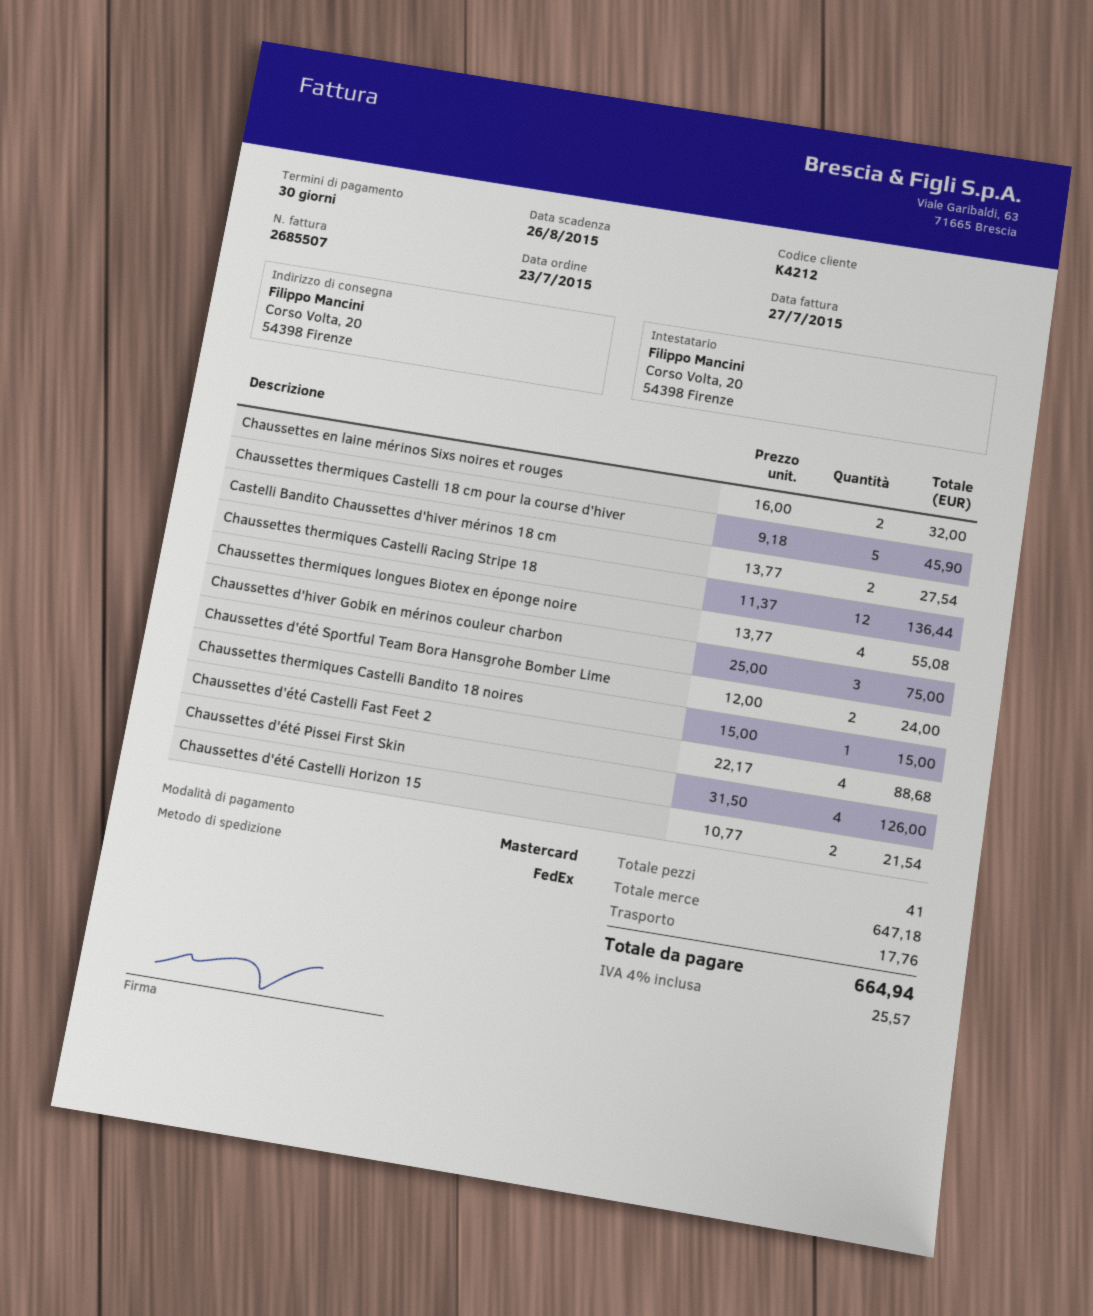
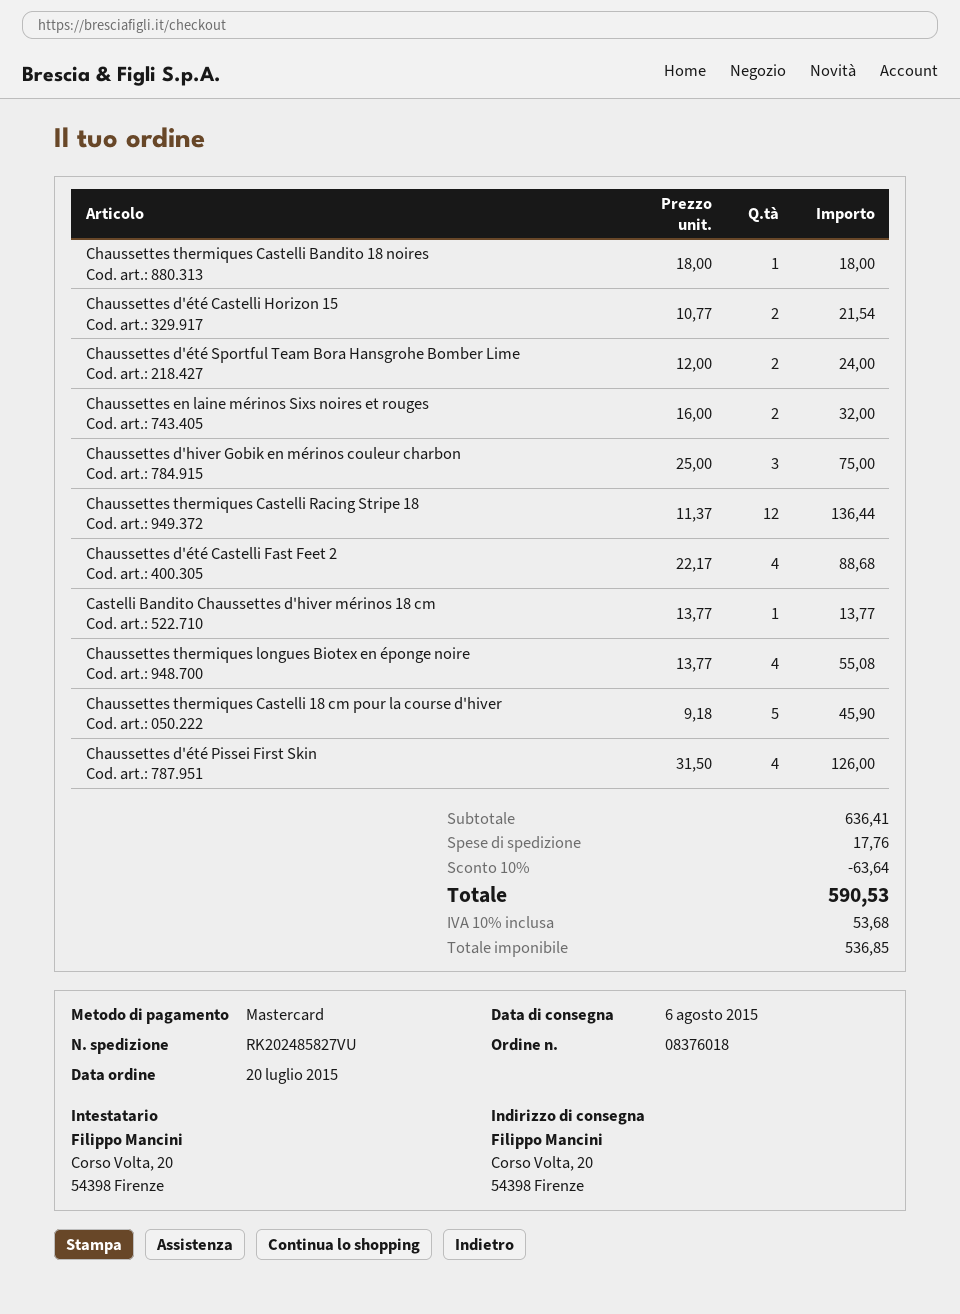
order date: 2015-07-23 -> 2015-07-20
Castelli Bandito Chaussettes d'hiver mérinos 18 cm: 2 x 13.77 = 27.54 -> 1 x 13.77 = 13.77
Chaussettes thermiques Castelli Bandito 18 noires: 1 x 15.00 = 15.00 -> 1 x 18.00 = 18.00
subtotal: 647.18 -> 636.41
discount: none -> 10% = 63.64
tax: 4% = 25.57 -> 10% = 53.68
total: 664.94 -> 590.53

